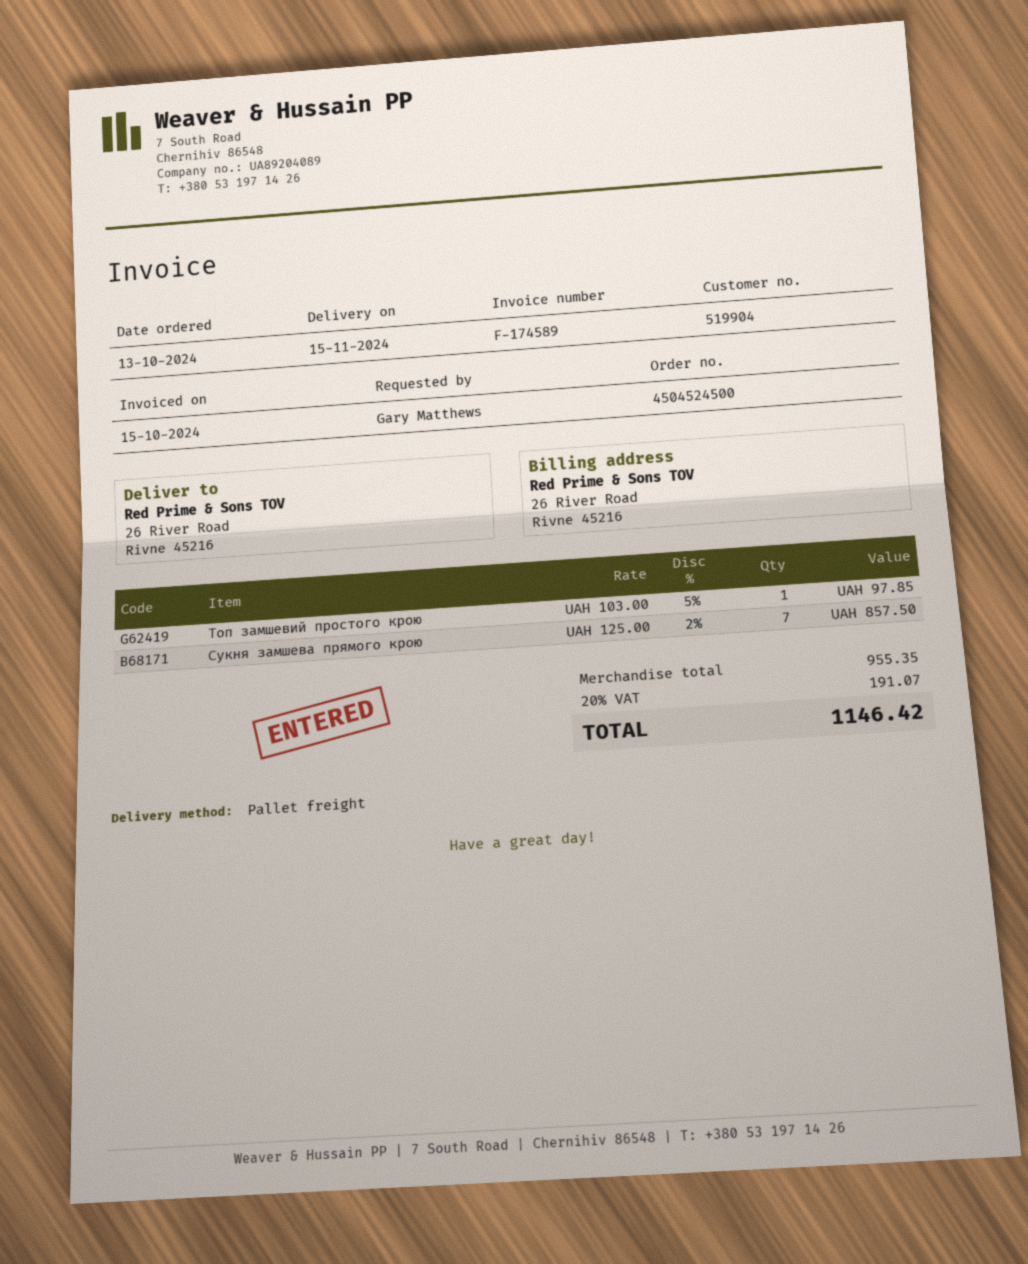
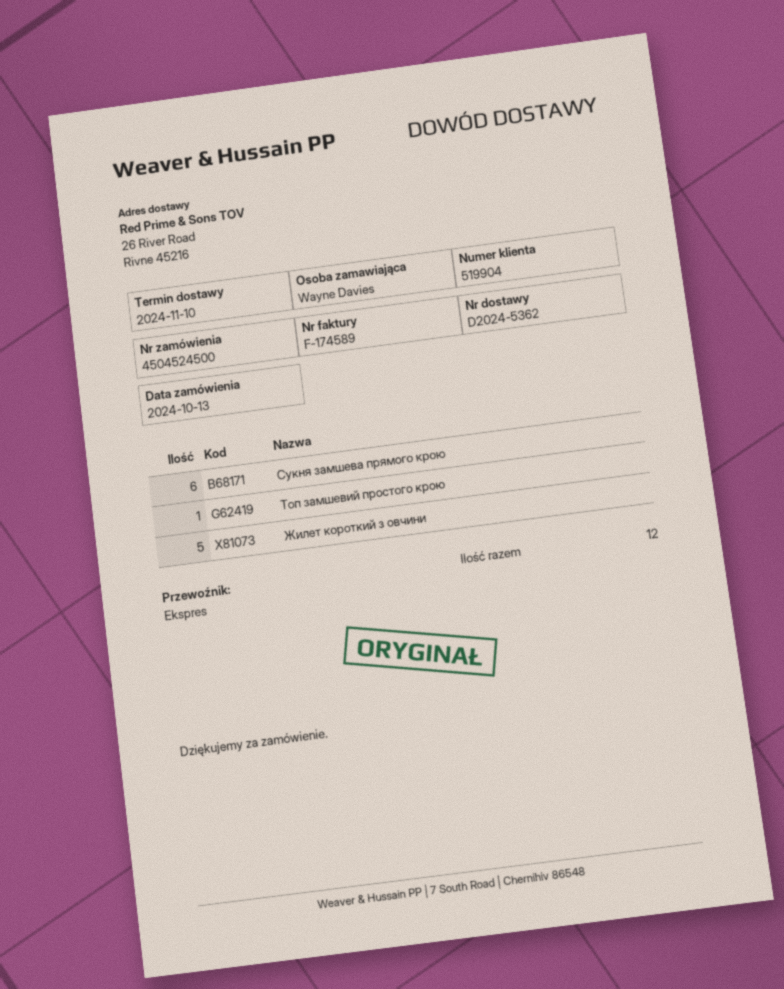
delivery date: 2024-11-15 -> 2024-11-10
ordered by: Gary Matthews -> Wayne Davies
shipping method: pallet freight -> express
Сукня замшева прямого крою: 7 -> 6
Жилет короткий з овчини: none -> 5

